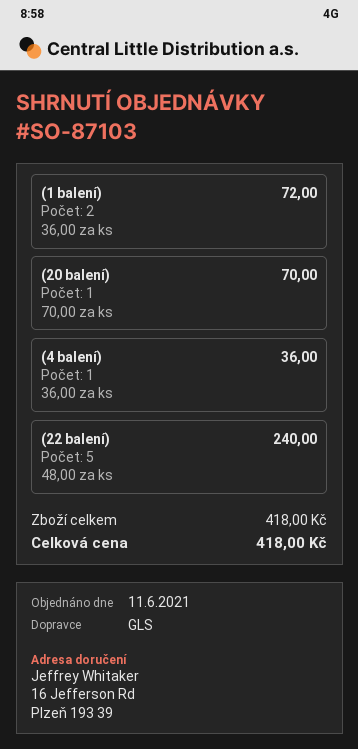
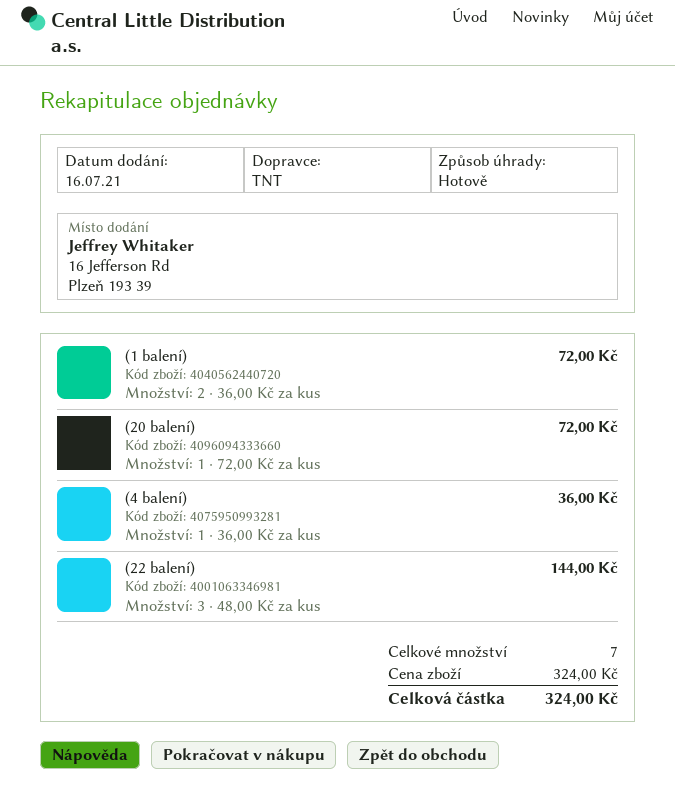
shipping method: GLS -> TNT
(20 balení): 1 x 70.00 = 70.00 -> 1 x 72.00 = 72.00
(22 balení): 5 x 48.00 = 240.00 -> 3 x 48.00 = 144.00
subtotal: 418.00 -> 324.00
total: 418.00 -> 324.00

